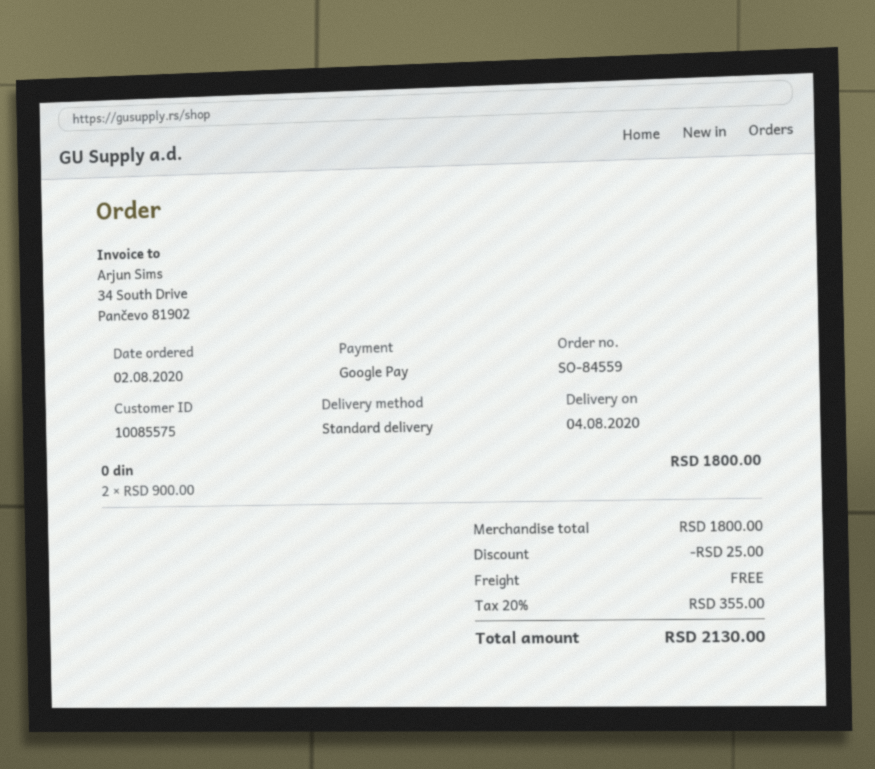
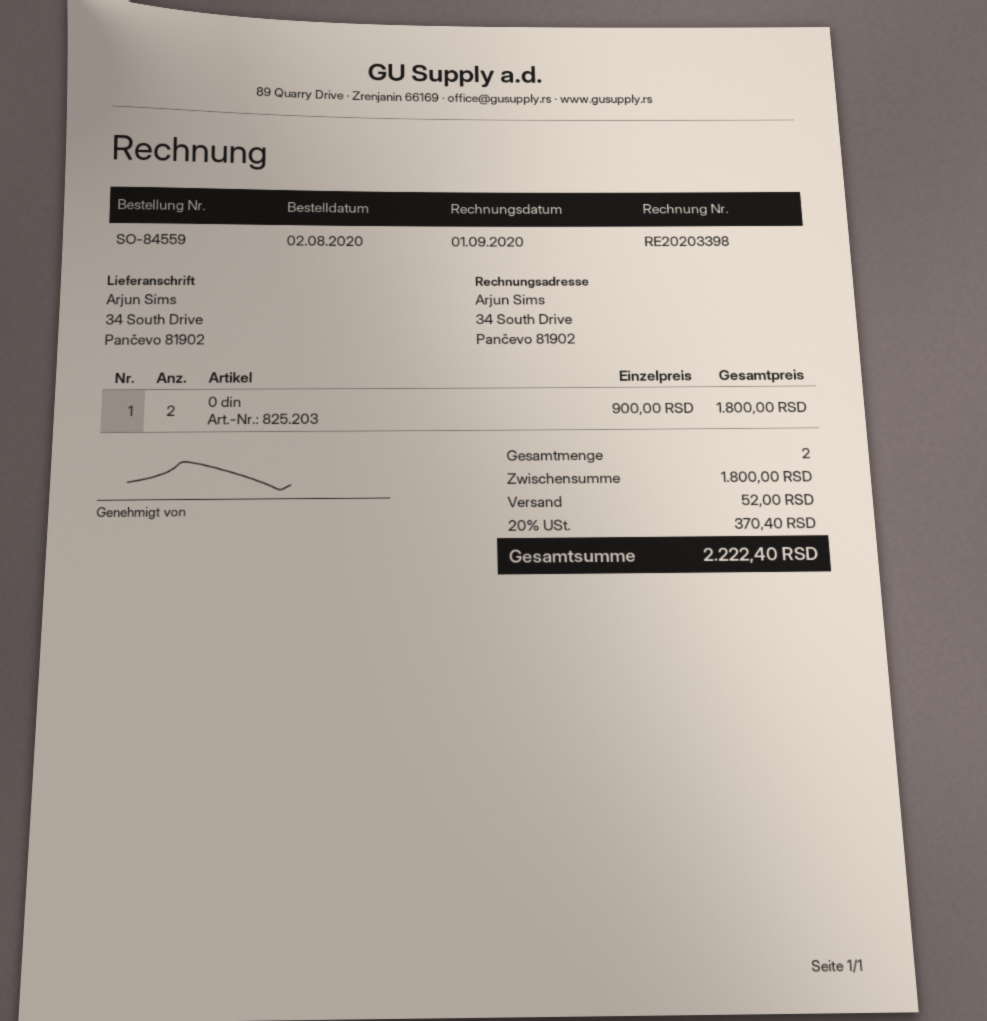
discount: 25.00 -> none
shipping: 0.00 -> 52.00
tax: 20% = 355.00 -> 20% = 370.40
total: 2130.00 -> 2222.40

